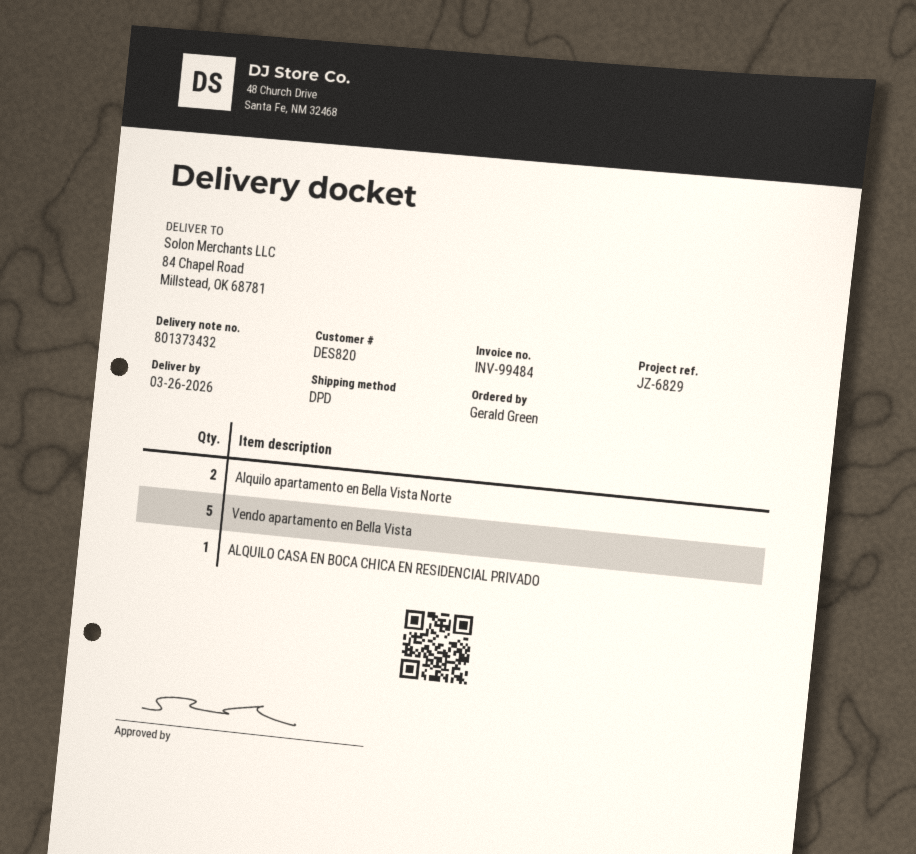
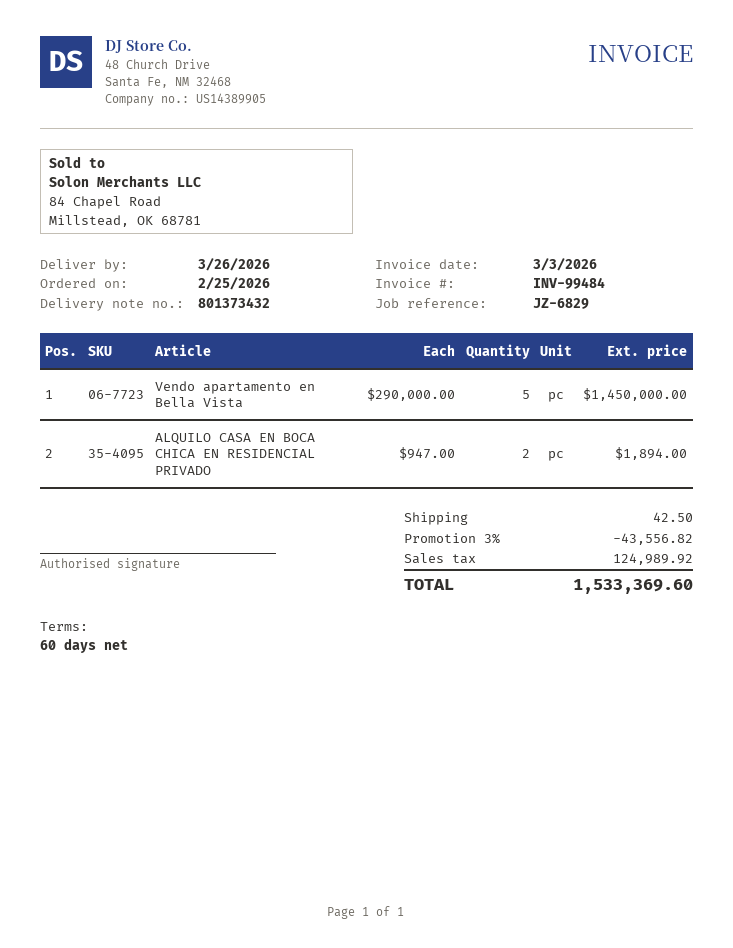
Alquilo apartamento en Bella Vista Norte: 2 -> none
ALQUILO CASA EN BOCA CHICA EN RESIDENCIAL PRIVADO: 1 -> 2

